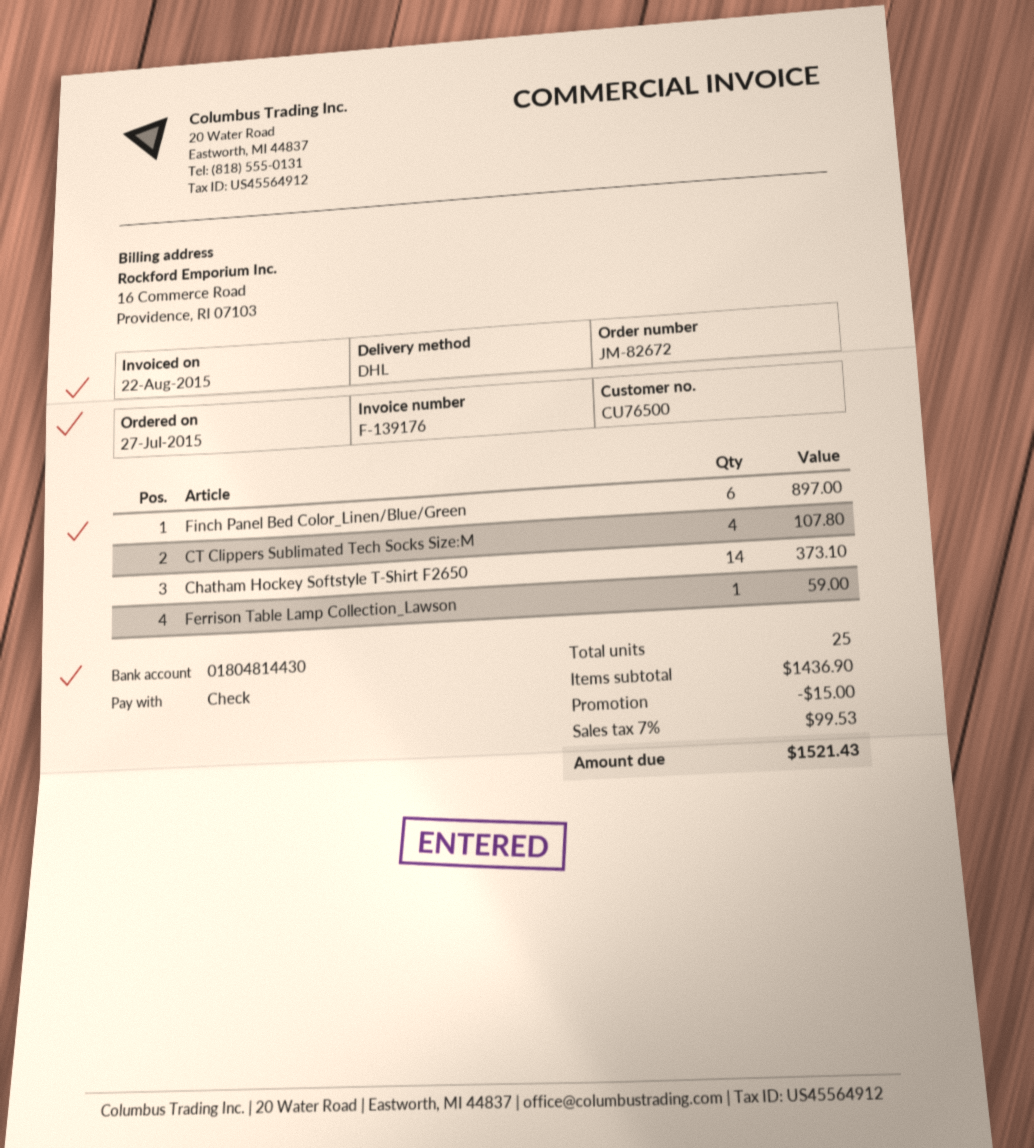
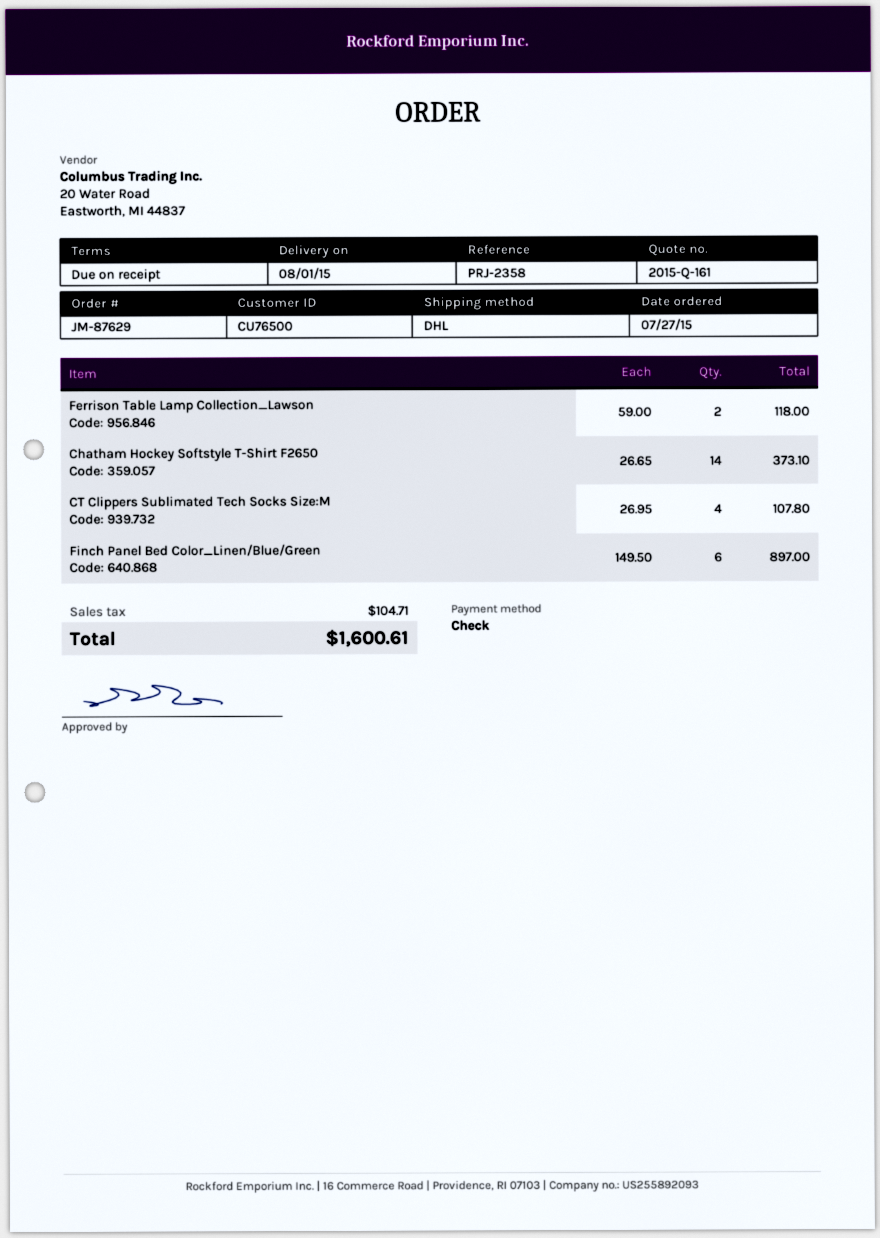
order number: JM-82672 -> JM-87629
Ferrison Table Lamp Collection_Lawson: 1 for 59.00 -> 2 for 118.00
discount: 15.00 -> none
tax: 99.53 -> 104.71
total: 1521.43 -> 1600.61

